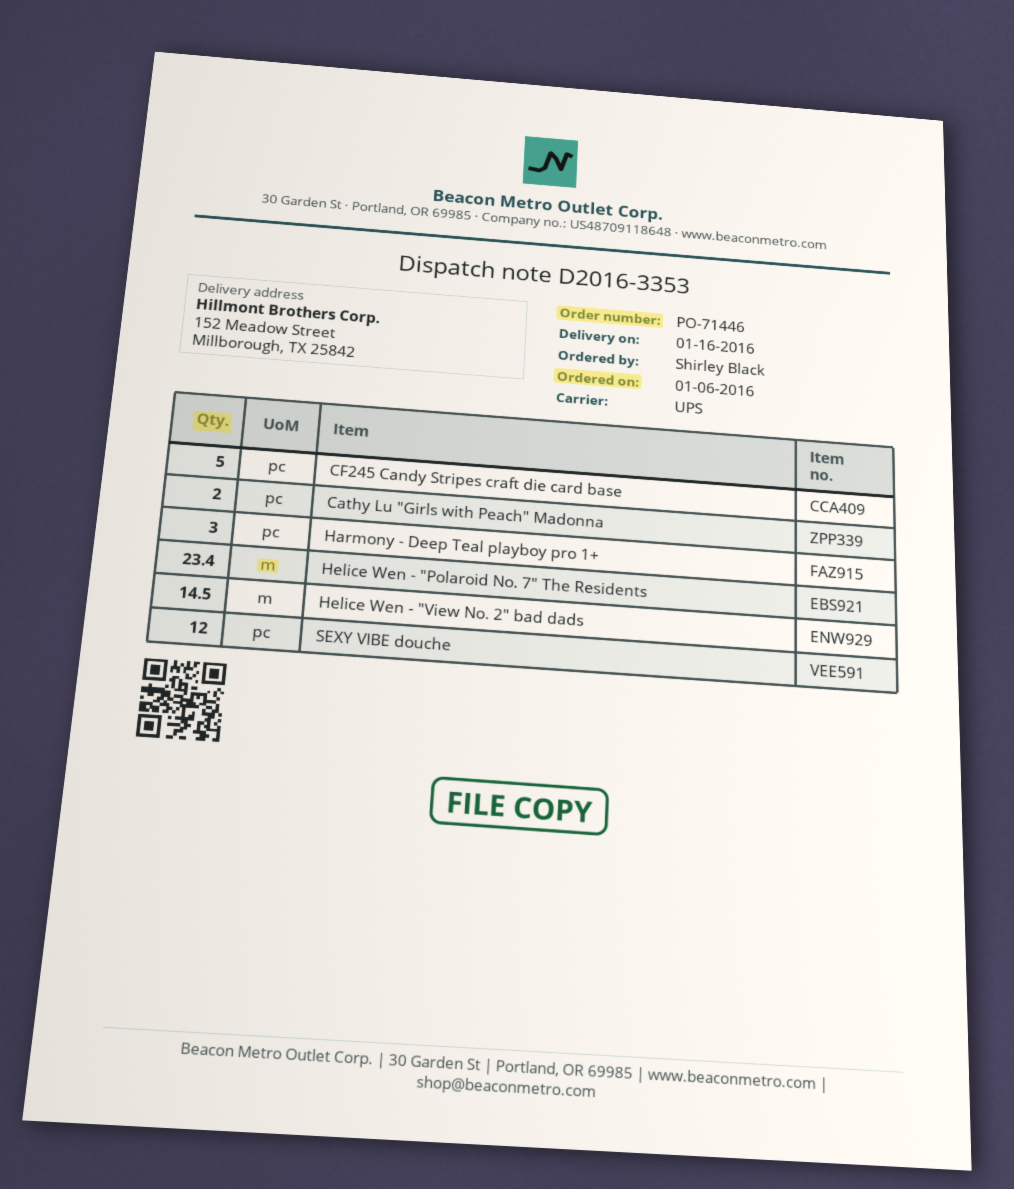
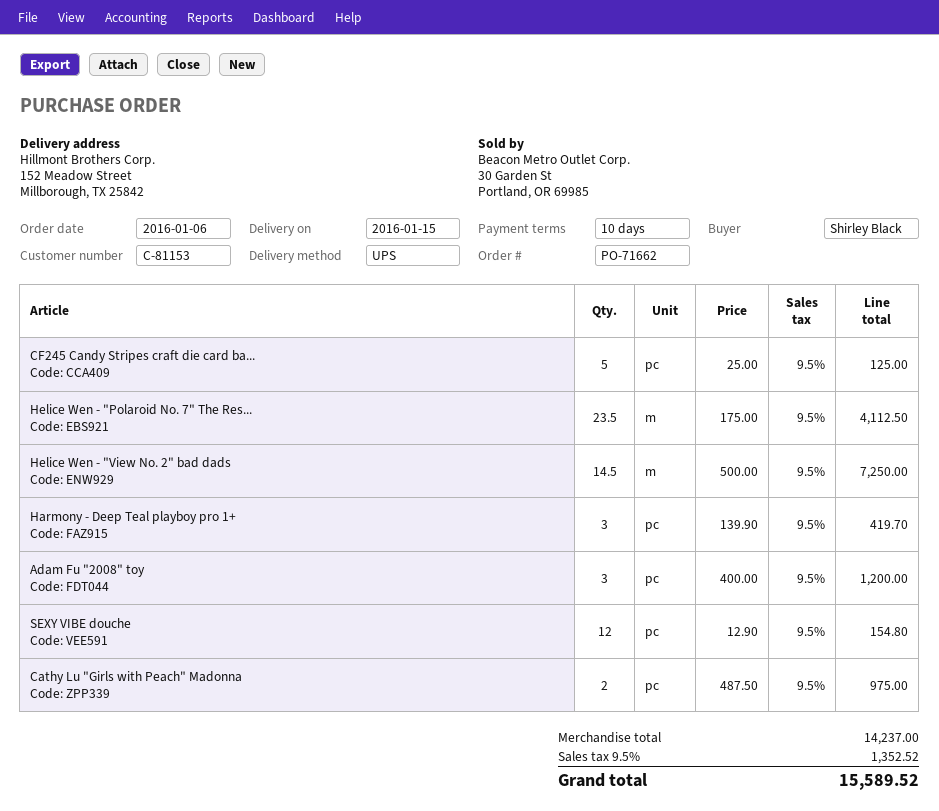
order number: PO-71446 -> PO-71662
delivery date: 2016-01-16 -> 2016-01-15
Helice Wen - "Polaroid No. 7" The Residents: 23.4 -> 23.5
Adam Fu "2008" toy: none -> 3

